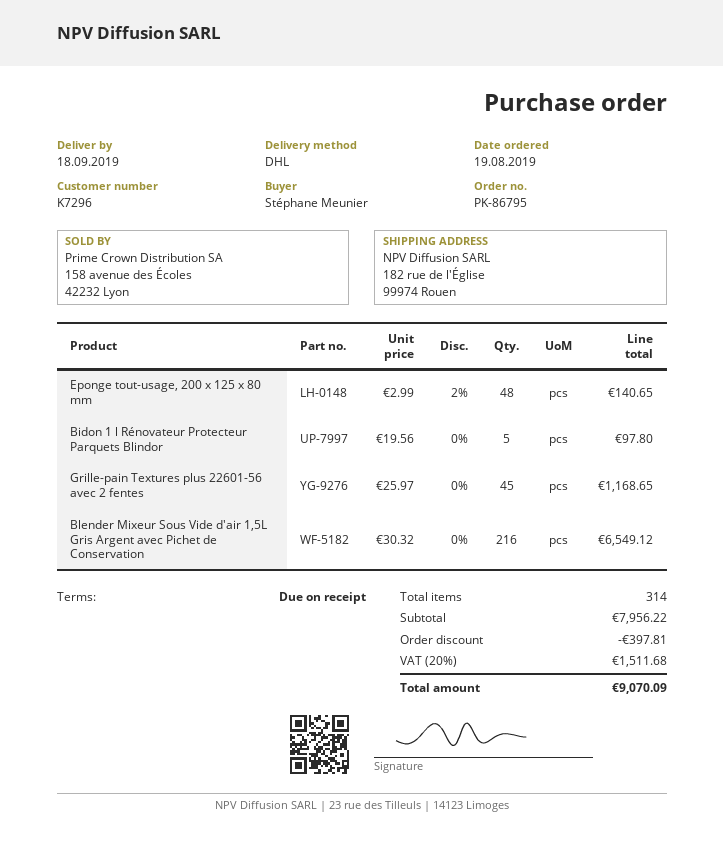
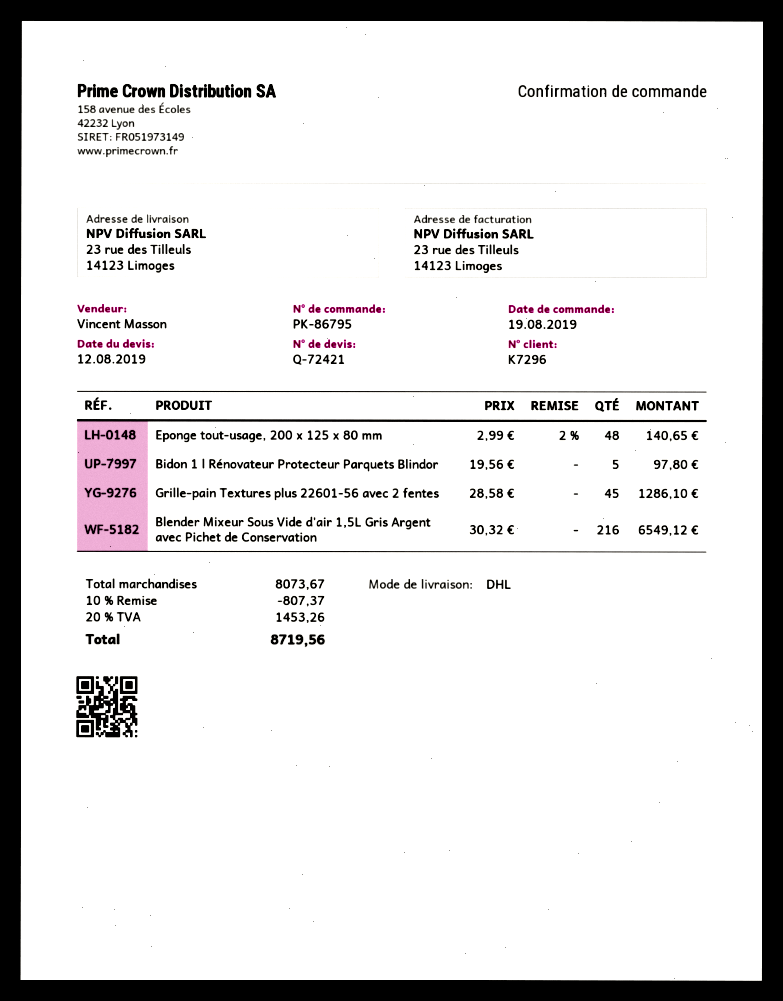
ship to: 182 rue de l'Église, 99974 Rouen -> 23 rue des Tilleuls, 14123 Limoges
Grille-pain Textures plus 22601-56 avec 2 fentes: 45 x 25.97 = 1168.65 -> 45 x 28.58 = 1286.10
subtotal: 7956.22 -> 8073.67
discount: 397.81 -> 807.37
tax: 20% = 1511.68 -> 20% = 1453.26
total: 9070.09 -> 8719.56

